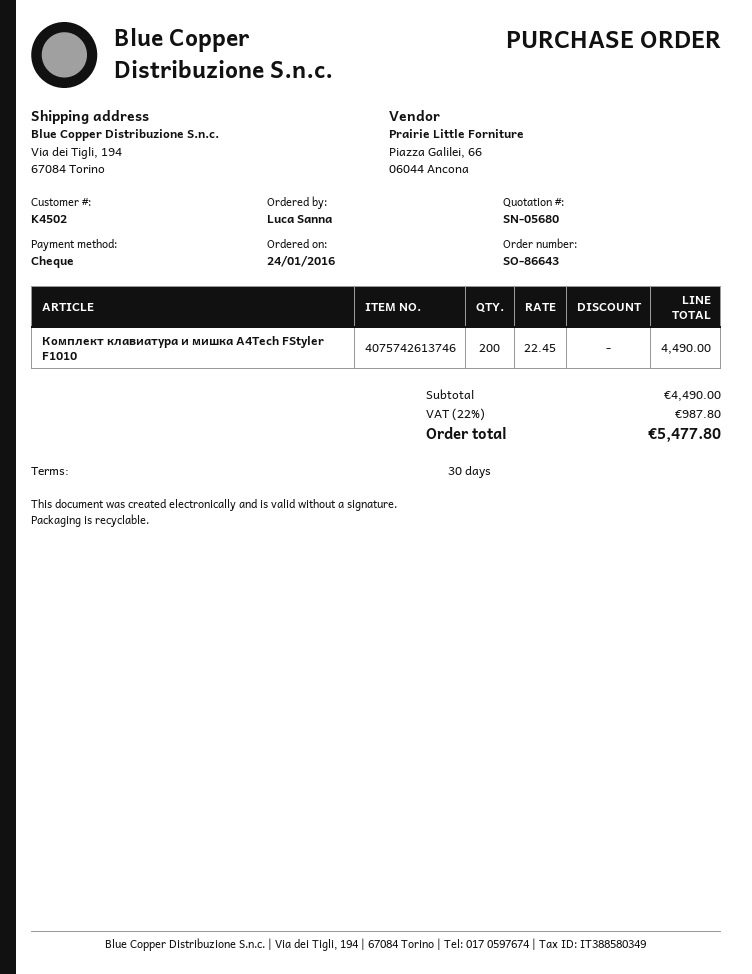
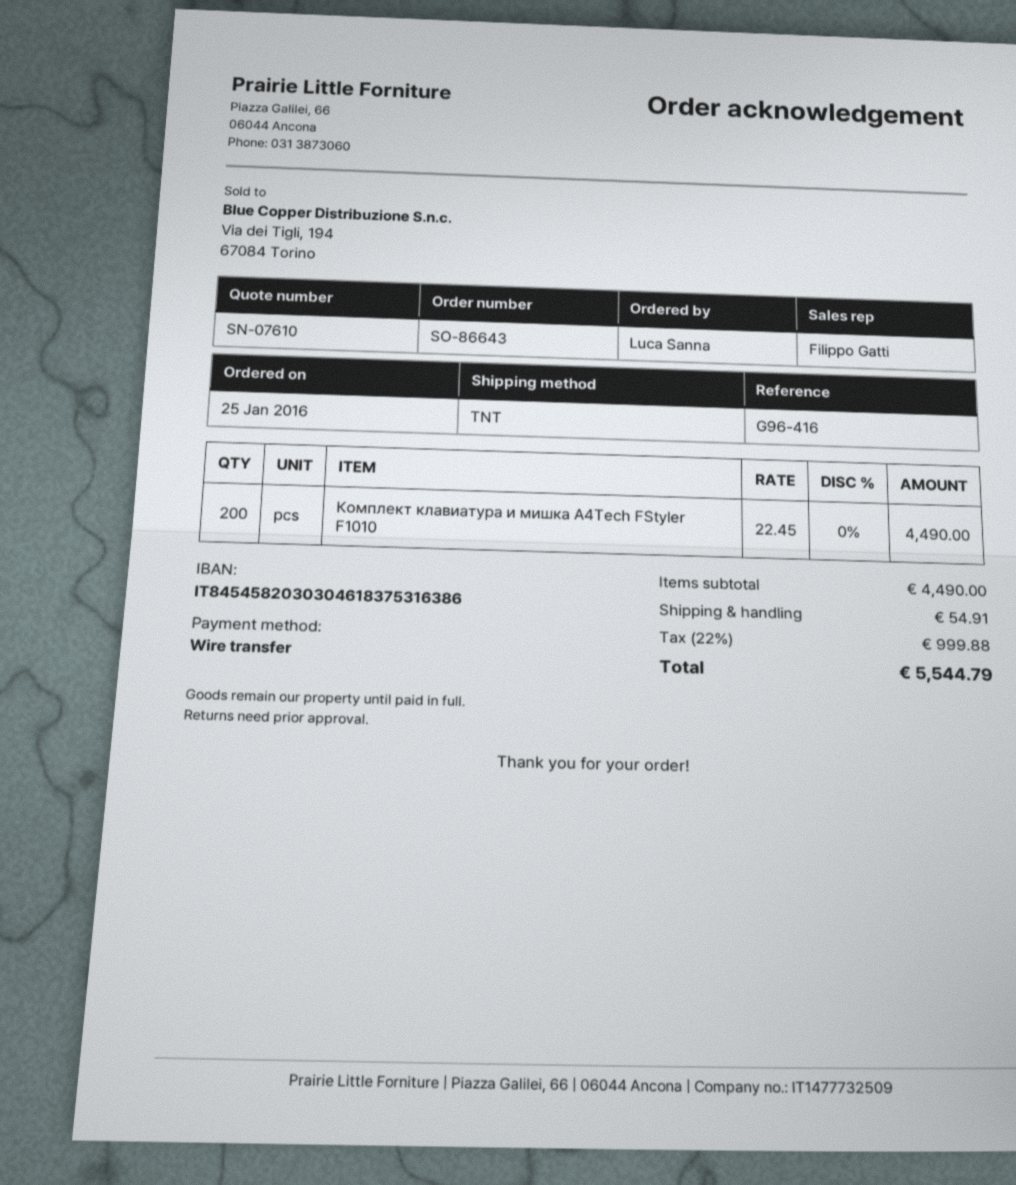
quote number: SN-05680 -> SN-07610
order date: 2016-01-24 -> 2016-01-25
payment method: cheque -> bank transfer
shipping: none -> 54.91
tax: 22% = 987.80 -> 22% = 999.88
total: 5477.80 -> 5544.79

